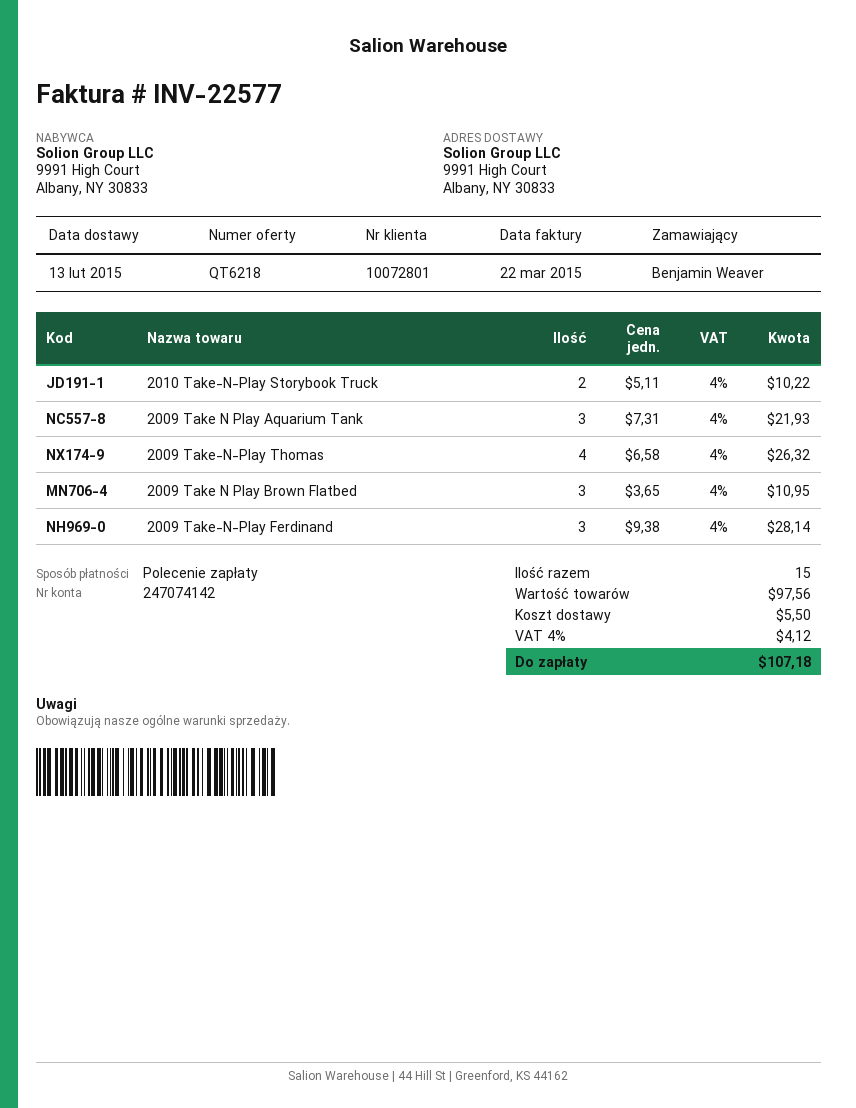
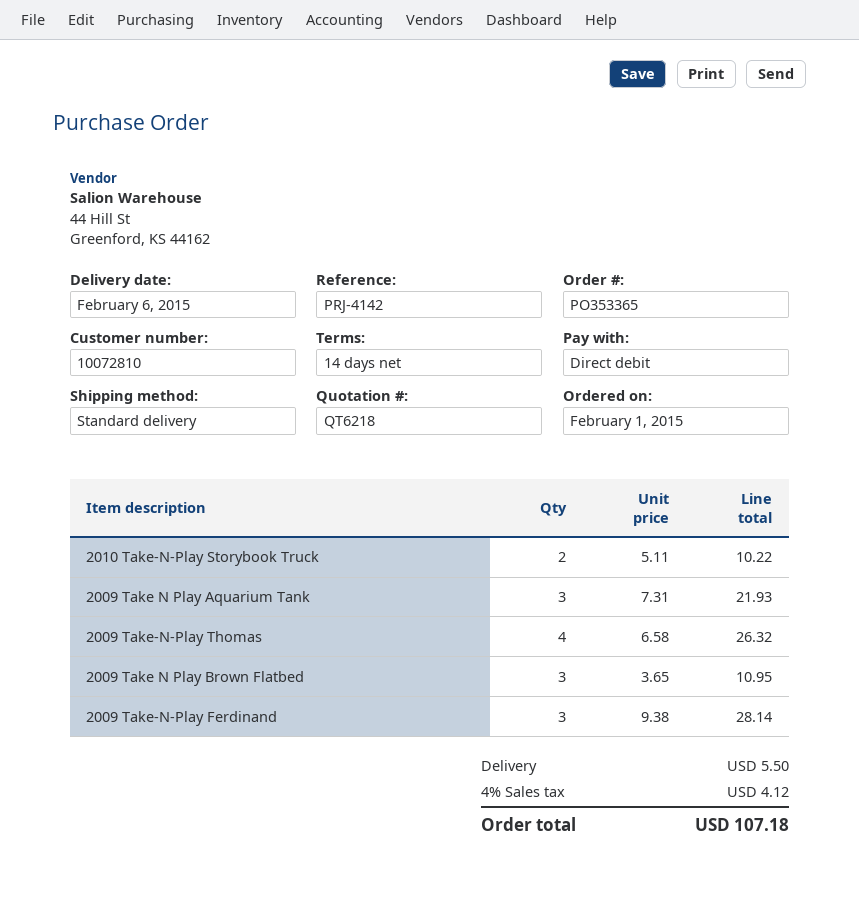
delivery date: 2015-02-13 -> 2015-02-06
customer number: 10072801 -> 10072810

